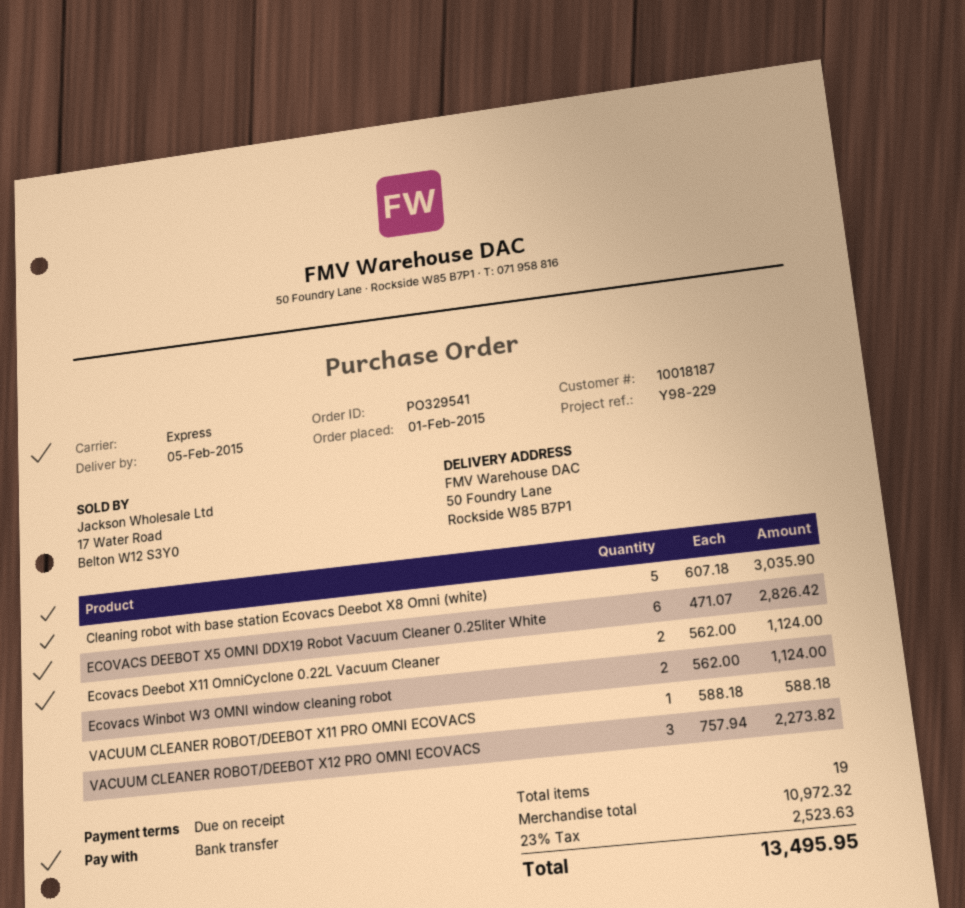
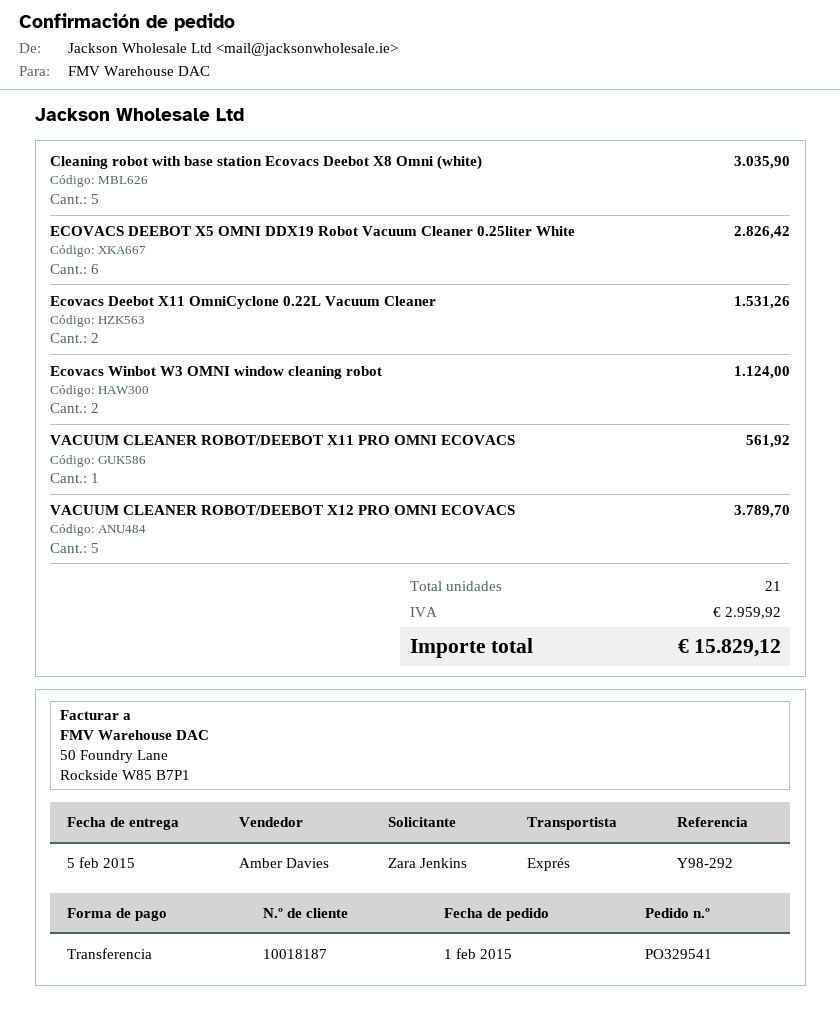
reference: Y98-229 -> Y98-292
Ecovacs Deebot X11 OmniCyclone 0.22L Vacuum Cleaner: 2 for 1124.00 -> 2 for 1531.26
VACUUM CLEANER ROBOT/DEEBOT X11 PRO OMNI ECOVACS: 1 for 588.18 -> 1 for 561.92
VACUUM CLEANER ROBOT/DEEBOT X12 PRO OMNI ECOVACS: 3 for 2273.82 -> 5 for 3789.70
total quantity: 19 -> 21
tax: 2523.63 -> 2959.92
total: 13495.95 -> 15829.12

